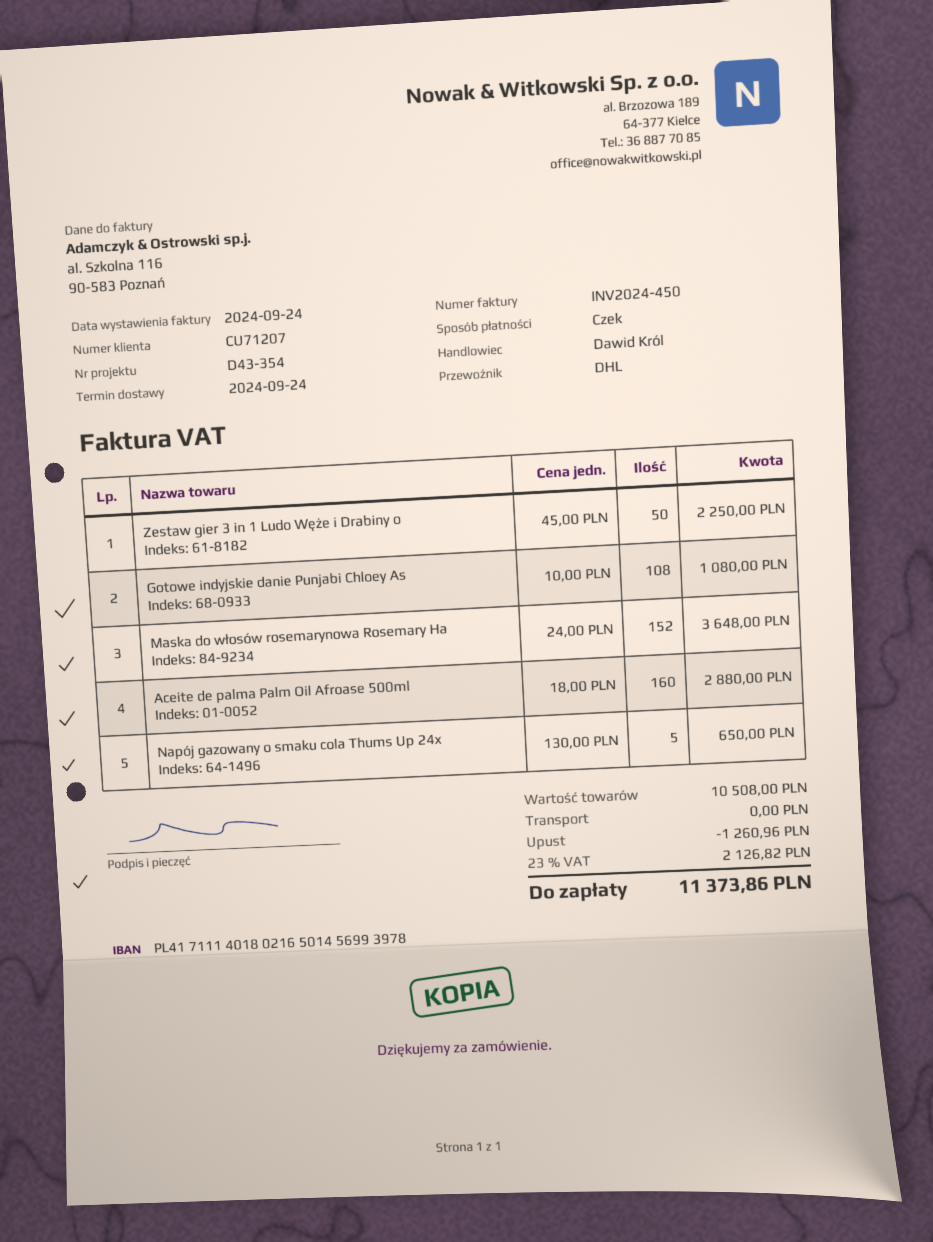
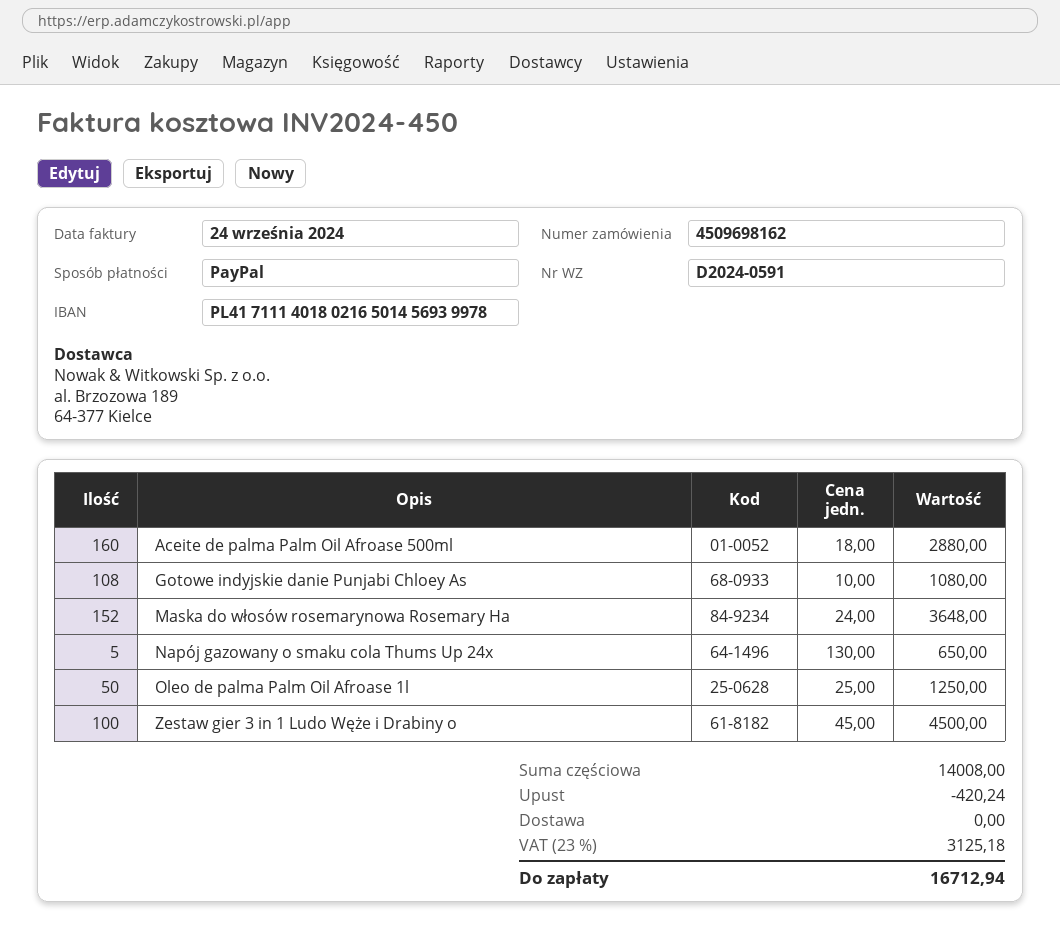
payment method: cheque -> PayPal
bank account: PL41711140180216501456993978 -> PL41711140180216501456939978
Zestaw gier 3 in 1 Ludo Węże i Drabiny o: 50 x 45.00 = 2250.00 -> 100 x 45.00 = 4500.00
Oleo de palma Palm Oil Afroase 1l: none -> 50 x 25.00 = 1250.00
subtotal: 10508.00 -> 14008.00
discount: 1260.96 -> 420.24
tax: 23% = 2126.82 -> 23% = 3125.18
total: 11373.86 -> 16712.94

